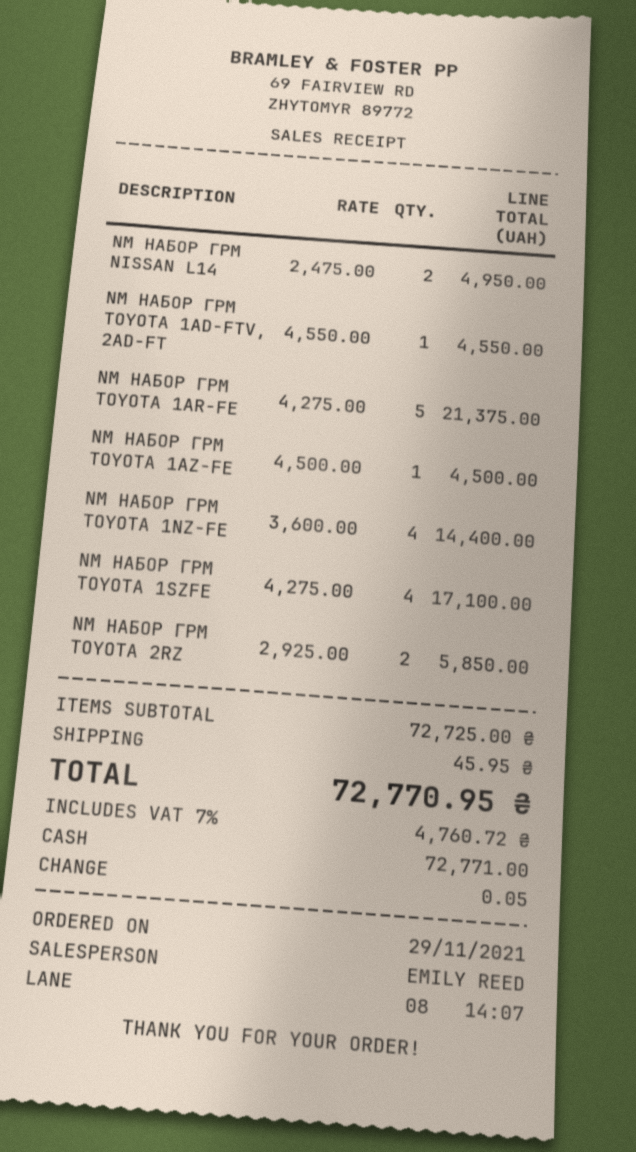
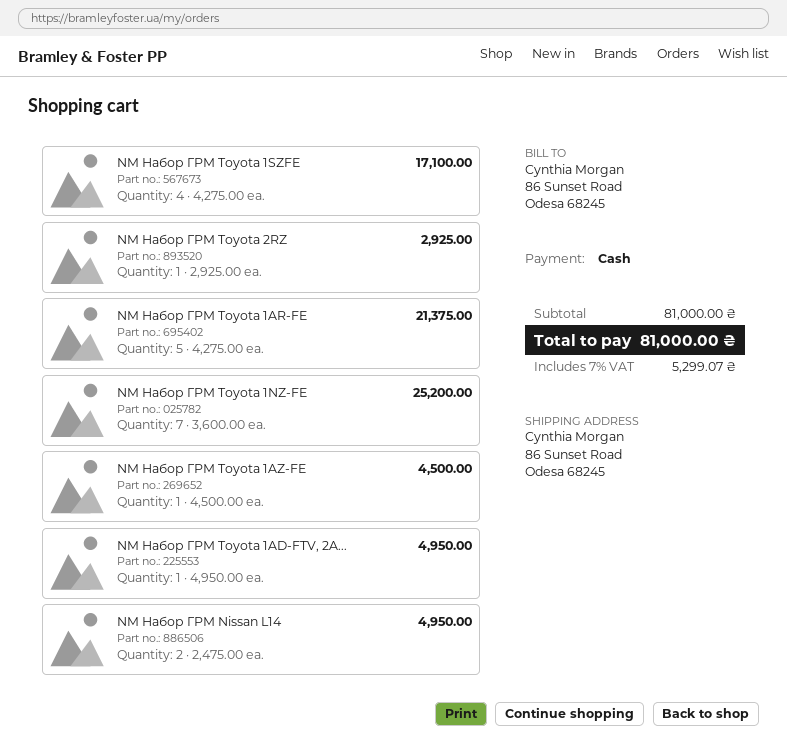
NM НАБОР ГРМ TOYOTA 1AD-FTV, 2AD-FT: 1 x 4550.00 = 4550.00 -> 1 x 4950.00 = 4950.00
NM НАБОР ГРМ TOYOTA 1NZ-FE: 4 x 3600.00 = 14400.00 -> 7 x 3600.00 = 25200.00
NM НАБОР ГРМ TOYOTA 2RZ: 2 x 2925.00 = 5850.00 -> 1 x 2925.00 = 2925.00
subtotal: 72725.00 -> 81000.00
shipping: 45.95 -> none
tax: 7% = 4760.72 -> 7% = 5299.07
total: 72770.95 -> 81000.00

